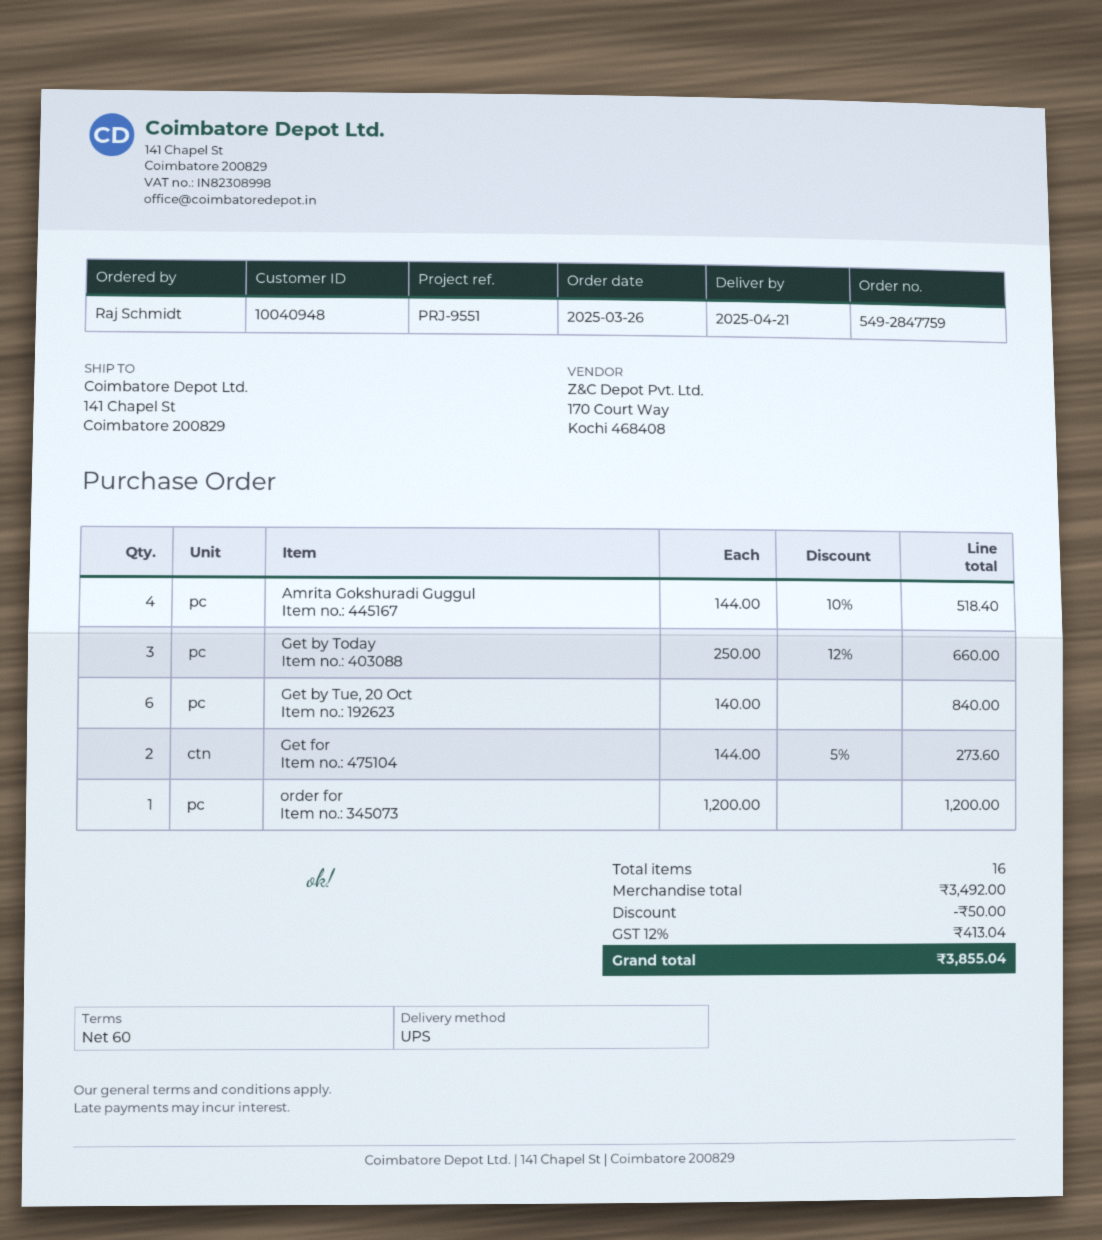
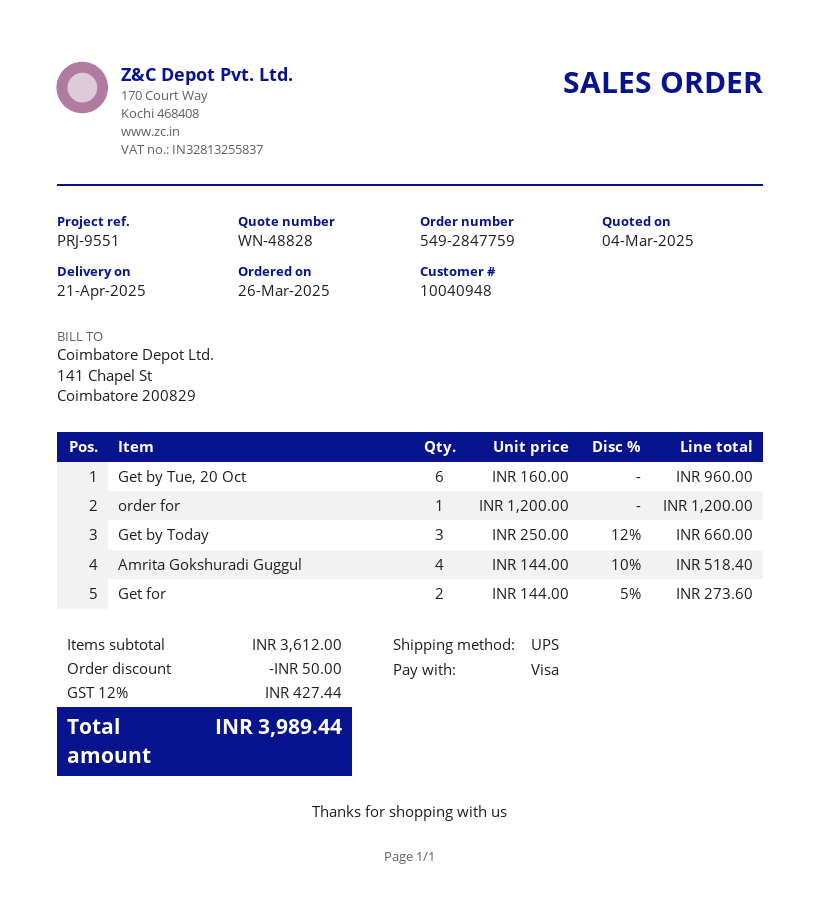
Get by Tue, 20 Oct: 6 x 140.00 = 840.00 -> 6 x 160.00 = 960.00
subtotal: 3492.00 -> 3612.00
tax: 12% = 413.04 -> 12% = 427.44
total: 3855.04 -> 3989.44

